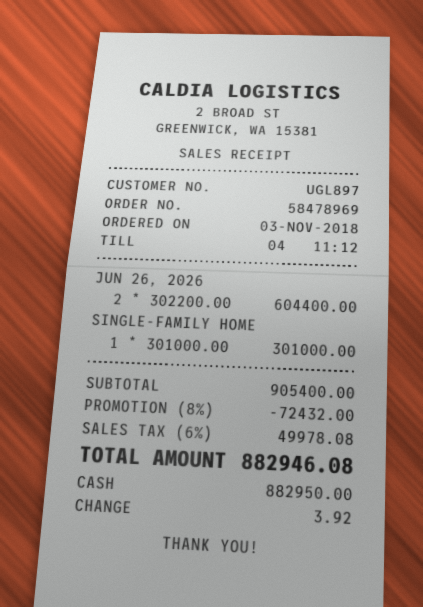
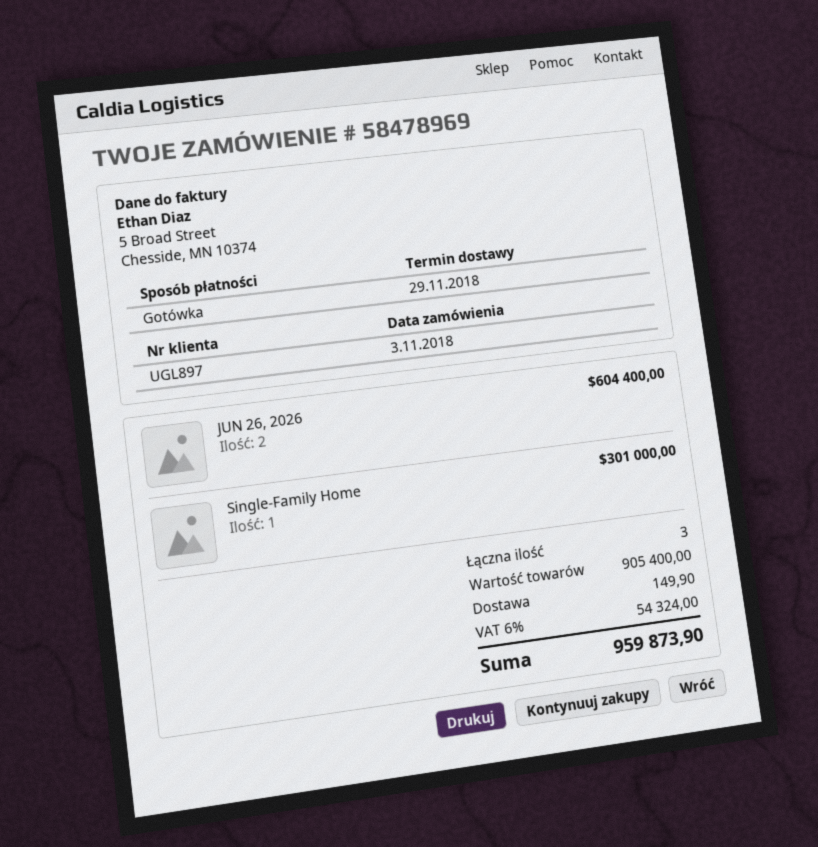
discount: 8% = 72432.00 -> none
shipping: none -> 149.90
tax: 6% = 49978.08 -> 6% = 54324.00
total: 882946.08 -> 959873.90

